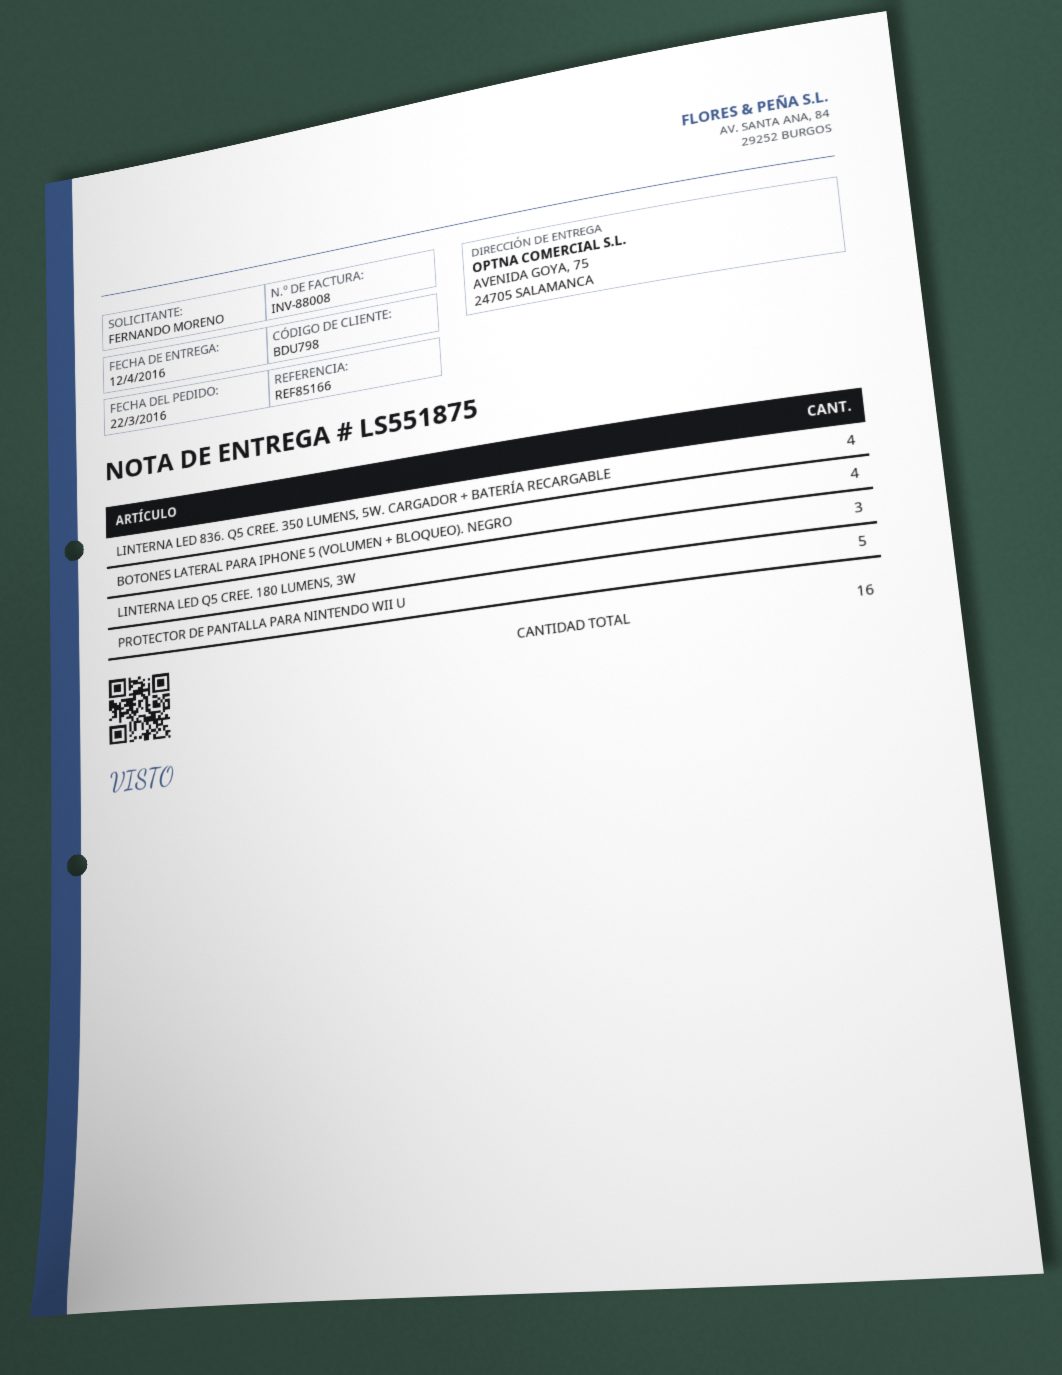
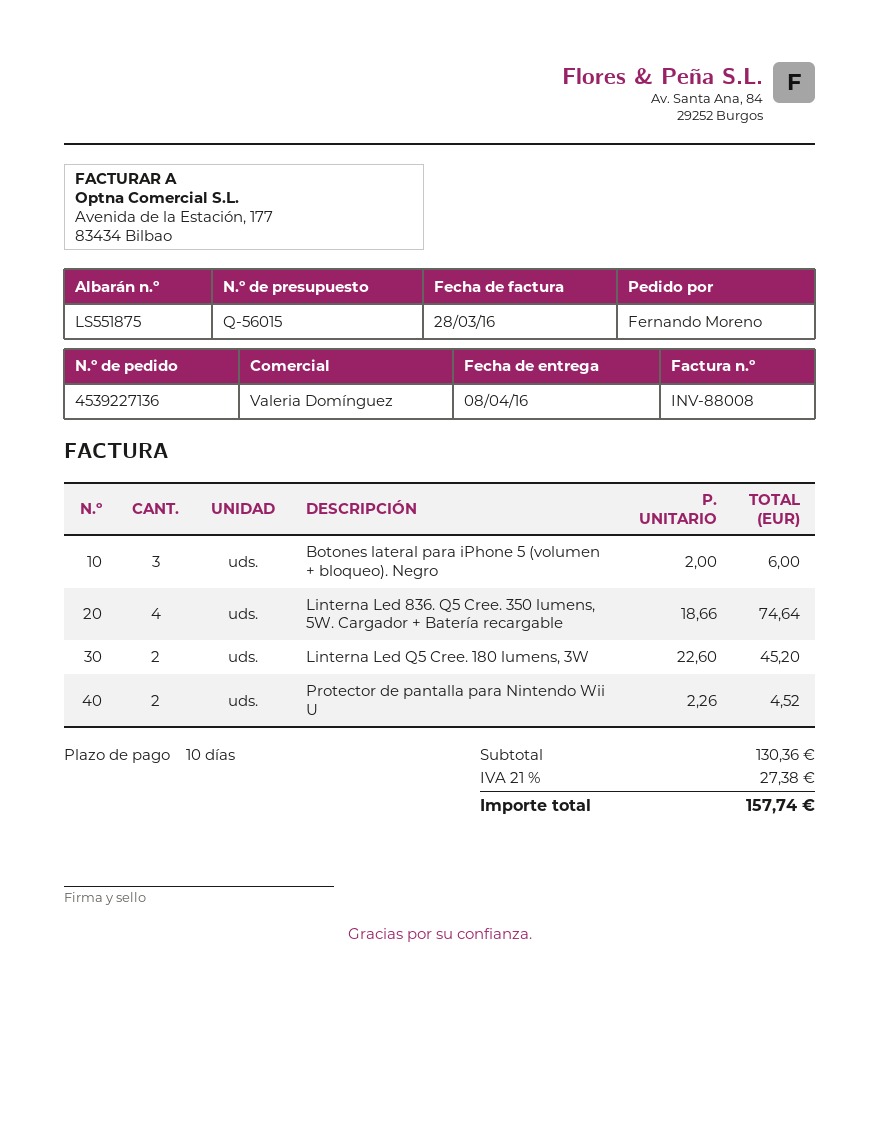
delivery date: 2016-04-12 -> 2016-04-08
BOTONES LATERAL PARA IPHONE 5 (VOLUMEN + BLOQUEO). NEGRO: 4 -> 3
LINTERNA LED Q5 CREE. 180 LUMENS, 3W: 3 -> 2
PROTECTOR DE PANTALLA PARA NINTENDO WII U: 5 -> 2

